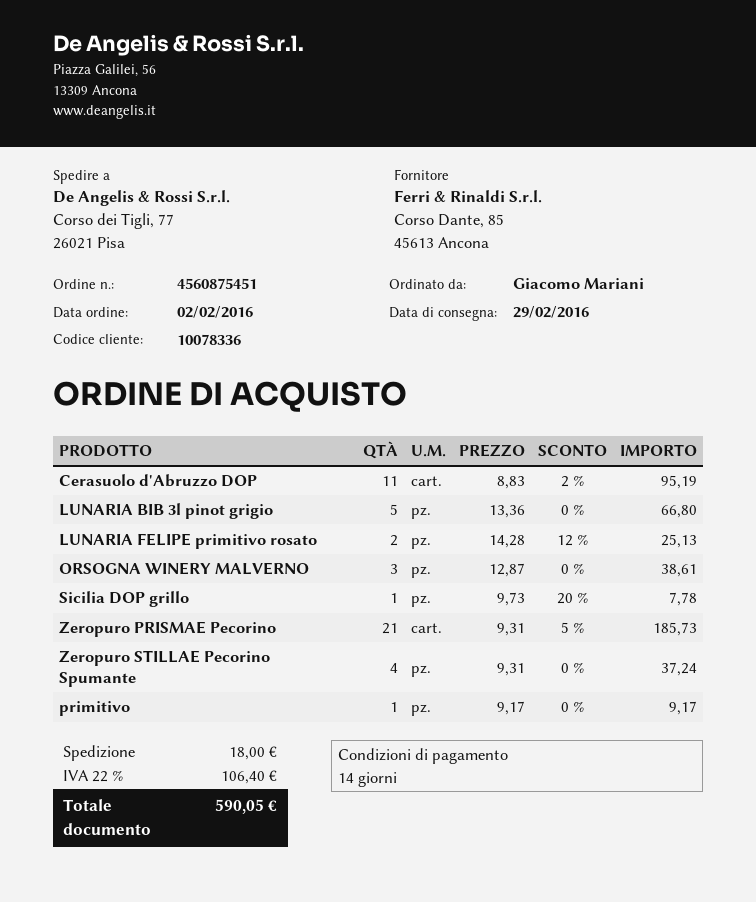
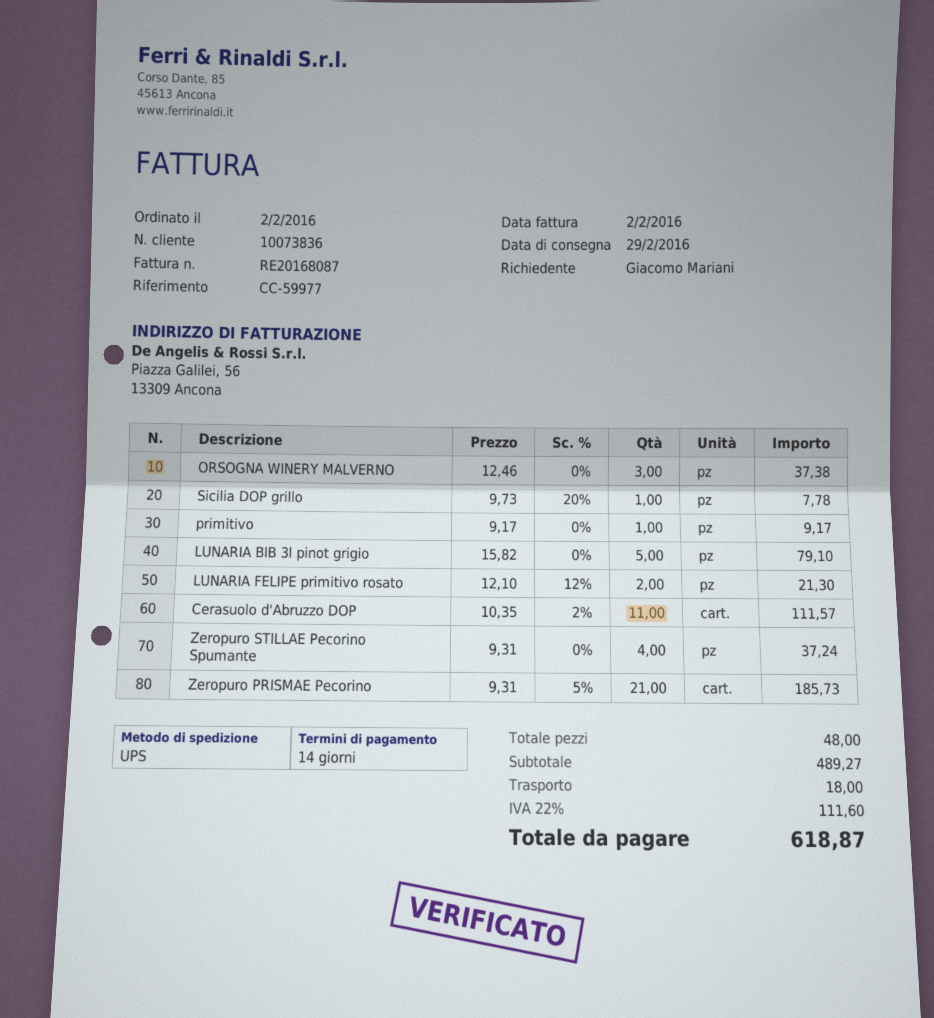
customer number: 10078336 -> 10073836
Cerasuolo d'Abruzzo DOP: 11 x 8.83 - 2% = 95.19 -> 11 x 10.35 - 2% = 111.57
LUNARIA BIB 3l pinot grigio: 5 x 13.36 = 66.80 -> 5 x 15.82 = 79.10
LUNARIA FELIPE primitivo rosato: 2 x 14.28 - 12% = 25.13 -> 2 x 12.10 - 12% = 21.30
ORSOGNA WINERY MALVERNO: 3 x 12.87 = 38.61 -> 3 x 12.46 = 37.38
tax: 22% = 106.40 -> 22% = 111.60
total: 590.05 -> 618.87

